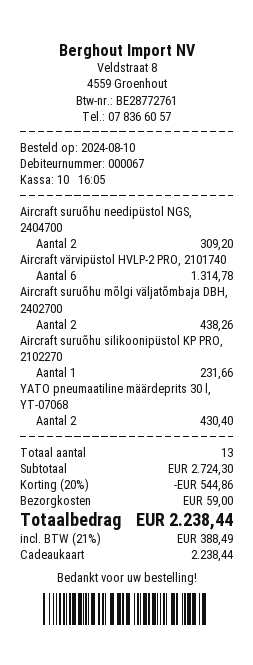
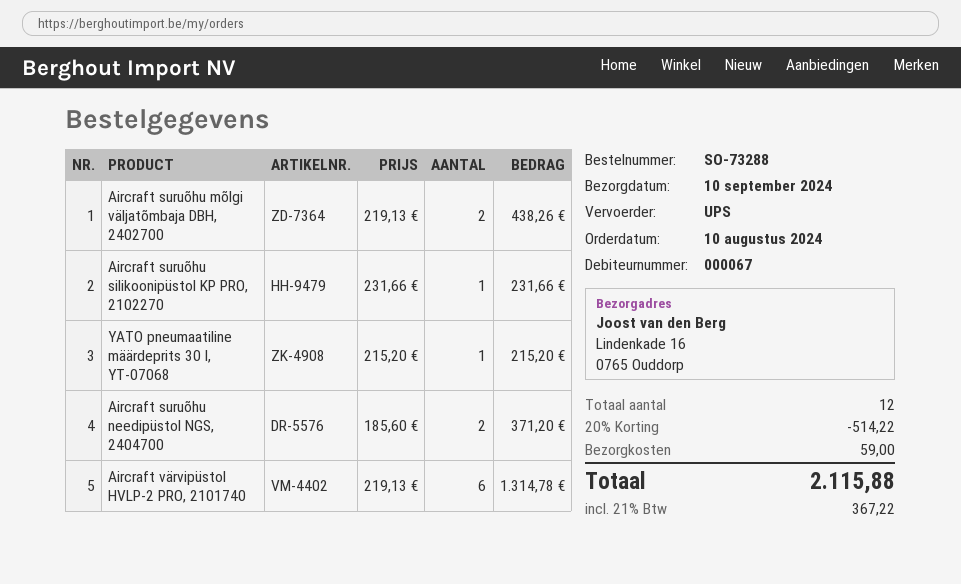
Aircraft suruõhu needipüstol NGS, 2404700: 2 for 309.20 -> 2 for 371.20
YATO pneumaatiline määrdeprits 30 l, YT-07068: 2 for 430.40 -> 1 for 215.20
total quantity: 13 -> 12
discount: 20% = 544.86 -> 20% = 514.22
tax: 21% = 388.49 -> 21% = 367.22
total: 2238.44 -> 2115.88

